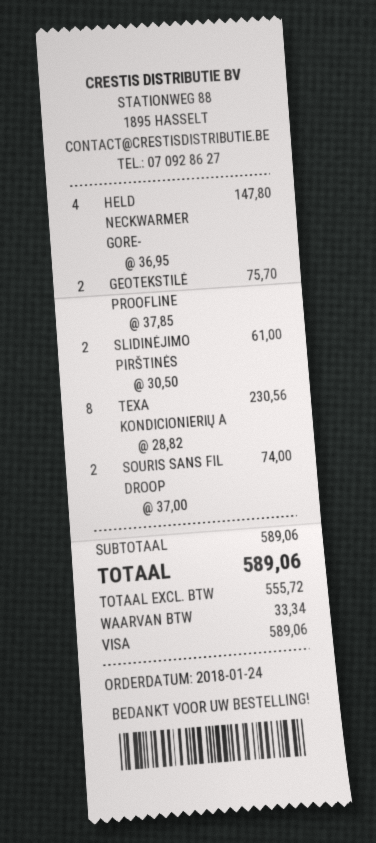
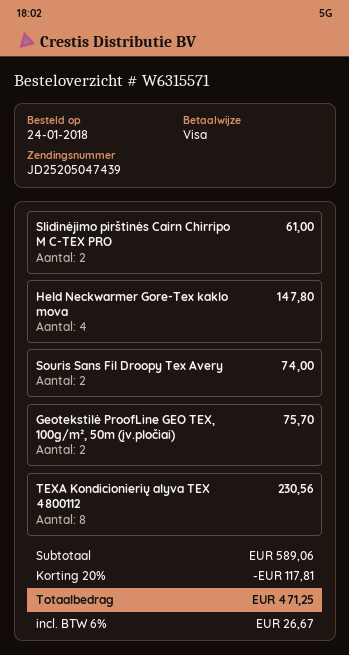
discount: none -> 20% = 117.81
tax: 33.34 -> 26.67
total: 589.06 -> 471.25

